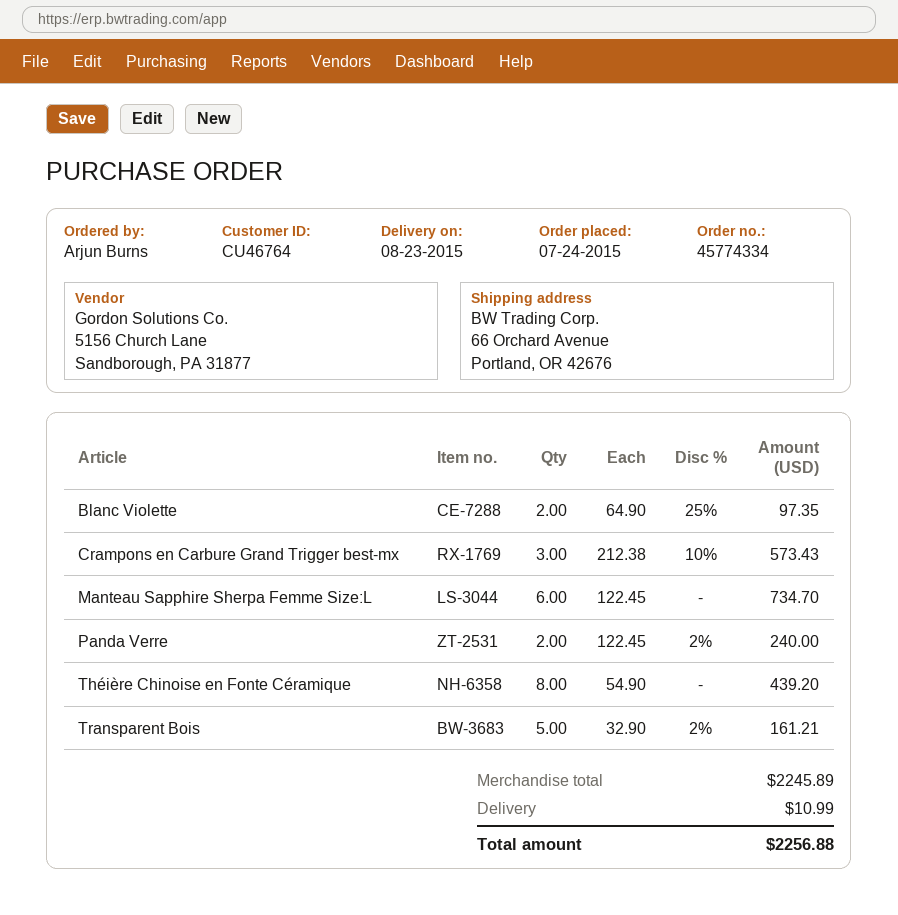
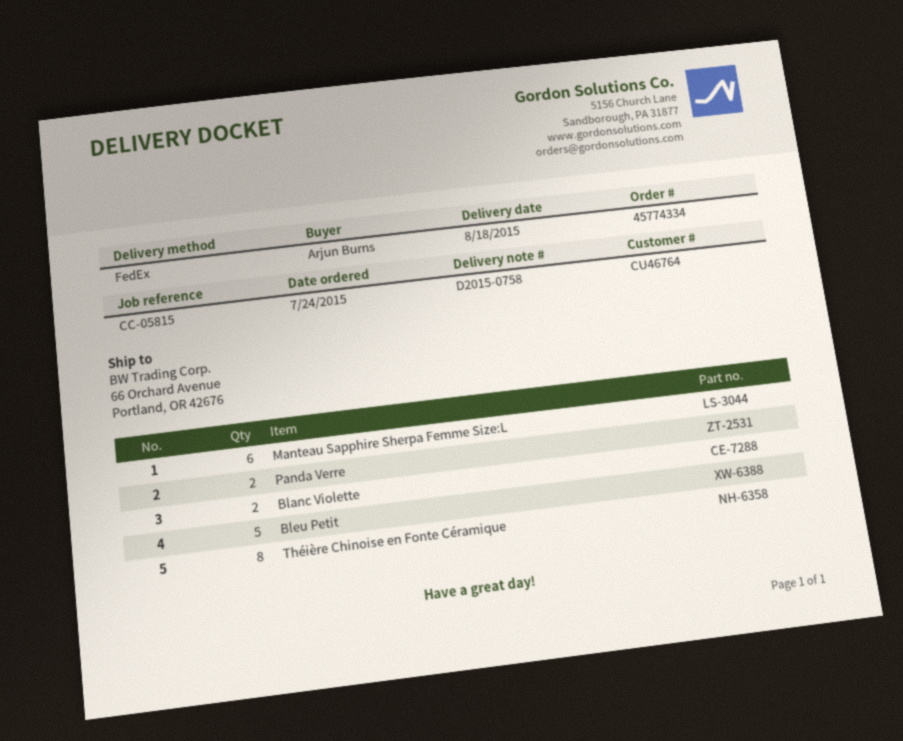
delivery date: 2015-08-23 -> 2015-08-18
Crampons en Carbure Grand Trigger best-mx: 3 -> none
Transparent Bois: 5 -> none
Bleu Petit: none -> 5

